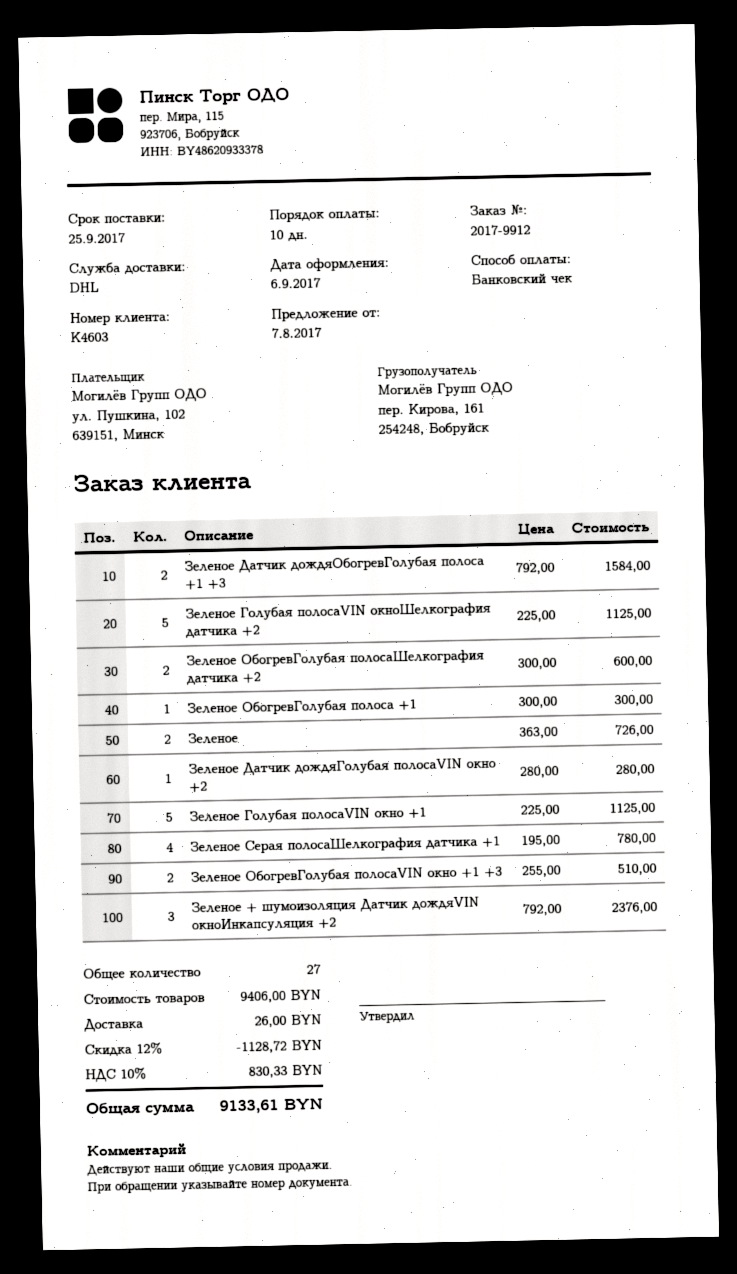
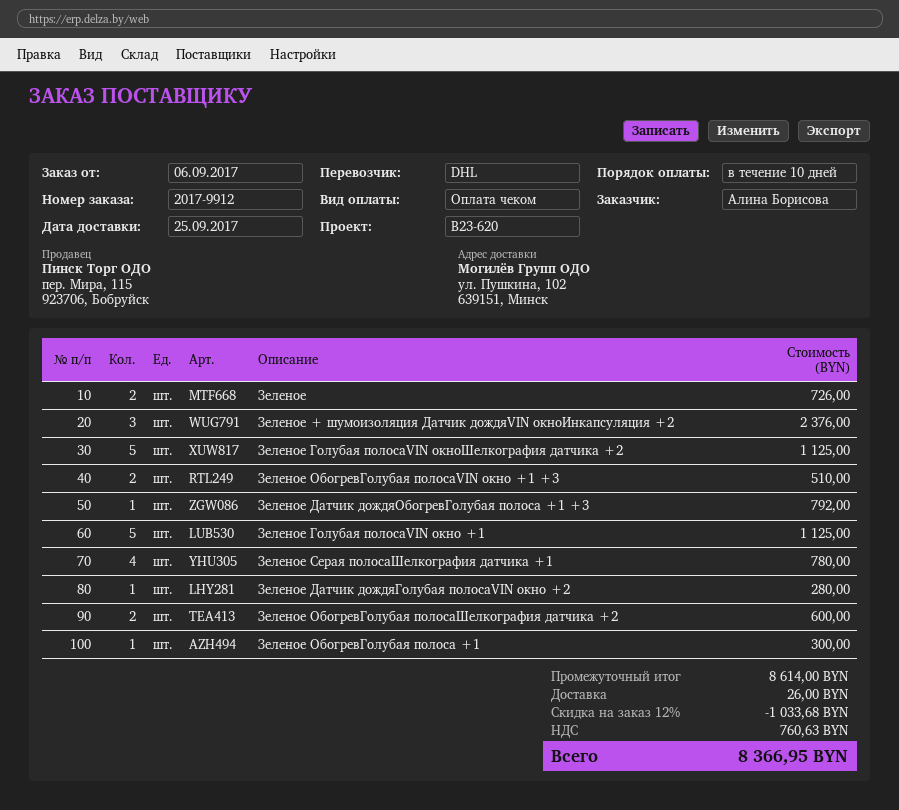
ship to: пер. Кирова, 161, 254248, Бобруйск -> ул. Пушкина, 102, 639151, Минск
Зеленое Датчик дождяОбогревГолубая полоса +1 +3: 2 for 1584.00 -> 1 for 792.00
subtotal: 9406.00 -> 8614.00
discount: 12% = 1128.72 -> 12% = 1033.68
tax: 830.33 -> 760.63
total: 9133.61 -> 8366.95

